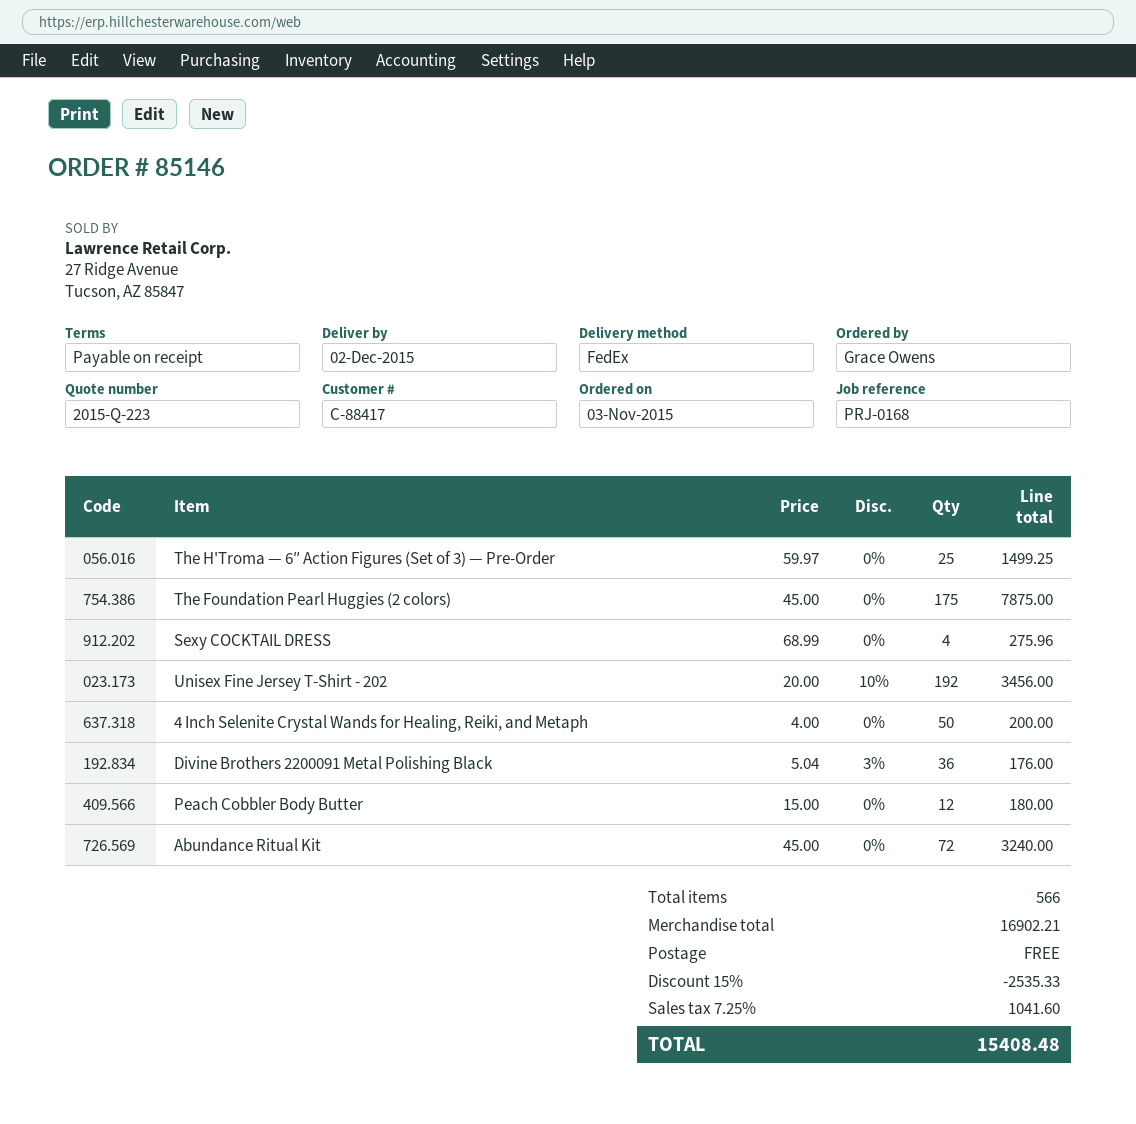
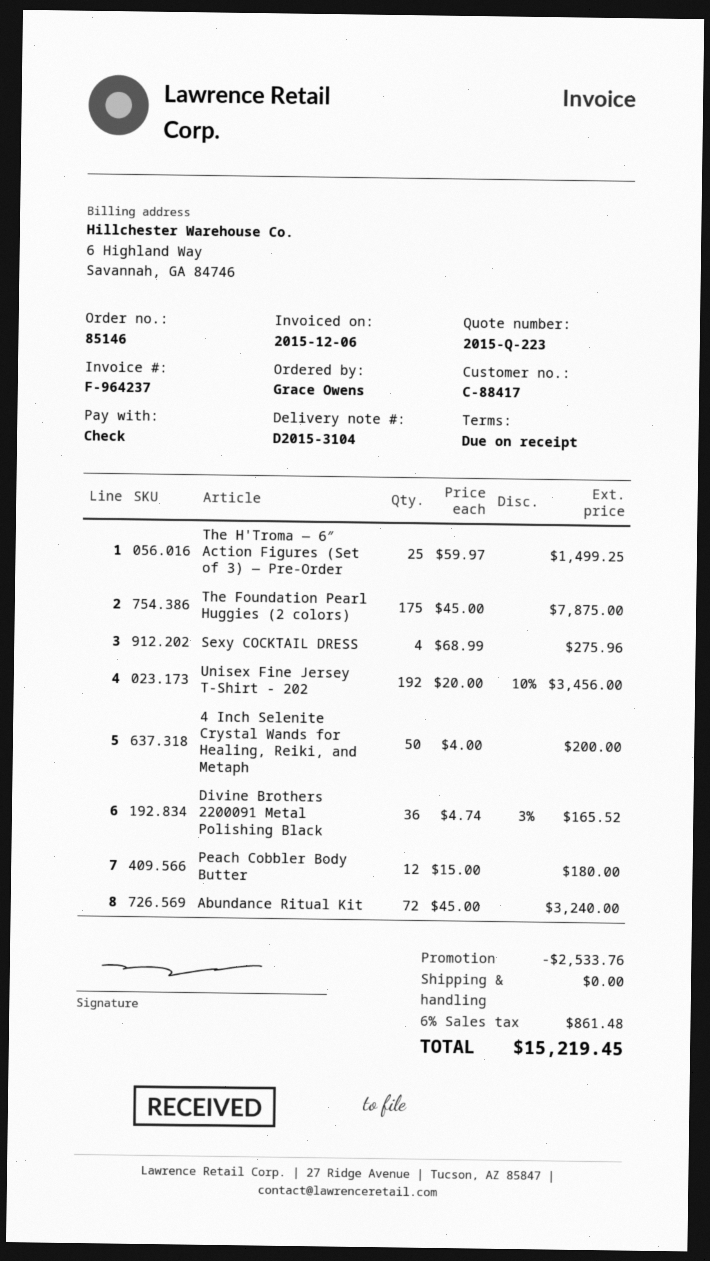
Divine Brothers 2200091 Metal Polishing Black: 36 x 5.04 - 3% = 176.00 -> 36 x 4.74 - 3% = 165.52
discount: 2535.33 -> 2533.76
tax: 7.25% = 1041.60 -> 6% = 861.48
total: 15408.48 -> 15219.45

